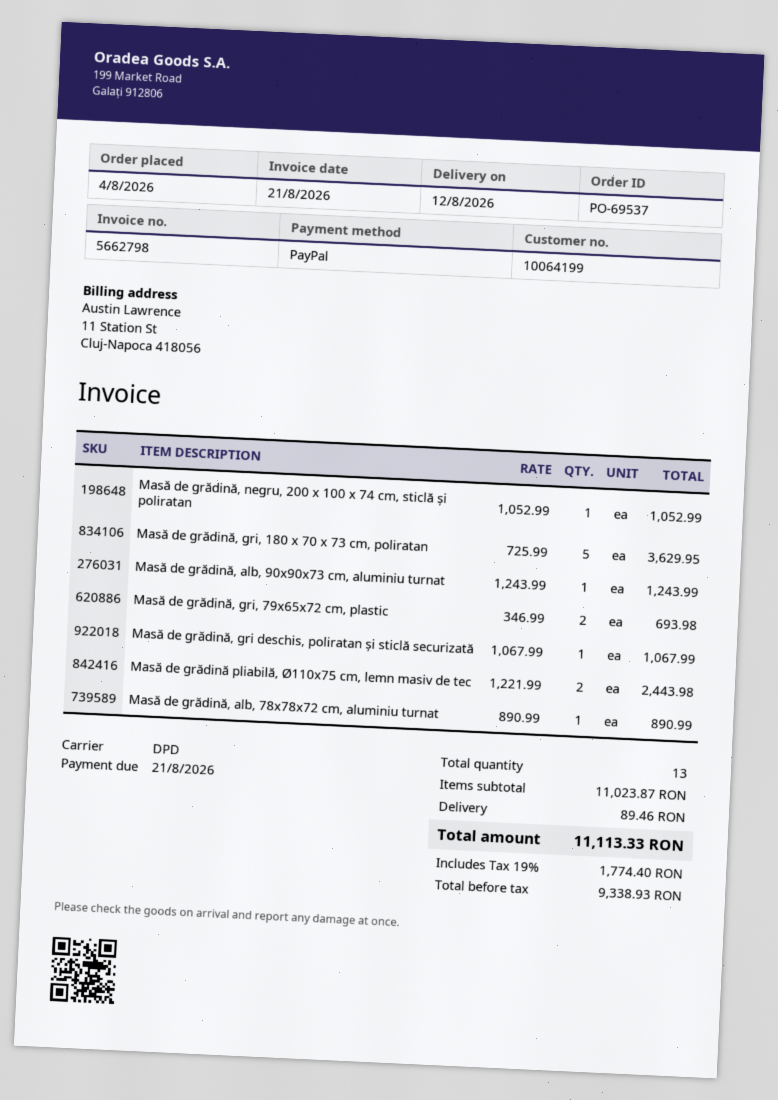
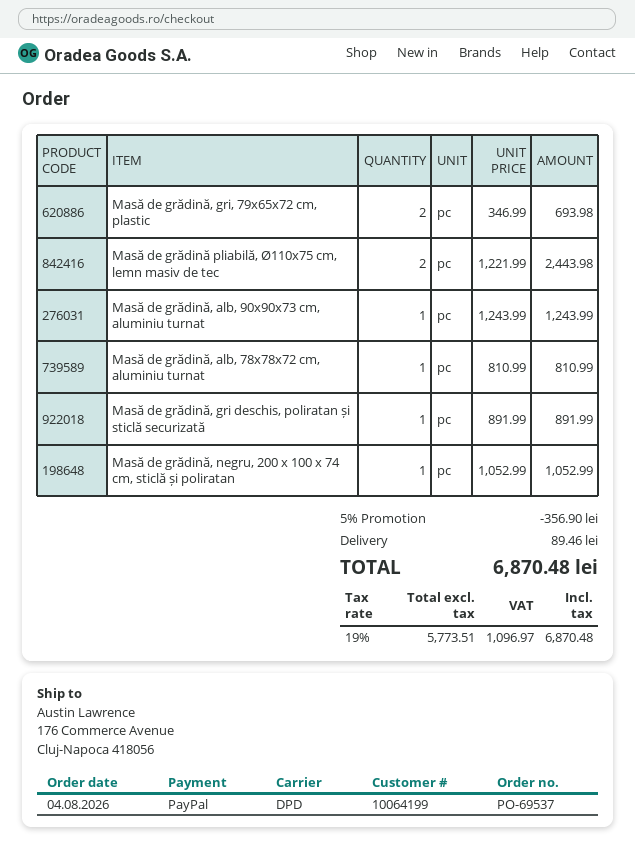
Masă de grădină, gri, 180 x 70 x 73 cm, poliratan: 5 x 725.99 = 3629.95 -> none
Masă de grădină, gri deschis, poliratan și sticlă securizată: 1 x 1067.99 = 1067.99 -> 1 x 891.99 = 891.99
Masă de grădină, alb, 78x78x72 cm, aluminiu turnat: 1 x 890.99 = 890.99 -> 1 x 810.99 = 810.99
discount: none -> 5% = 356.90
net: 9338.93 -> 5773.51
tax: 19% = 1774.40 -> 19% = 1096.97
total: 11113.33 -> 6870.48

